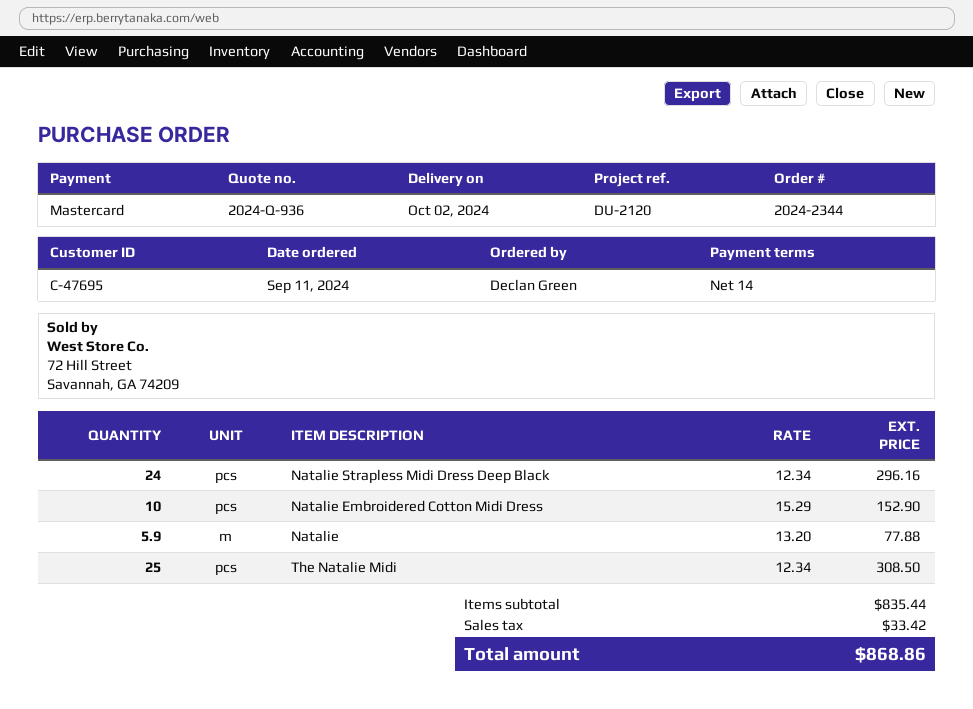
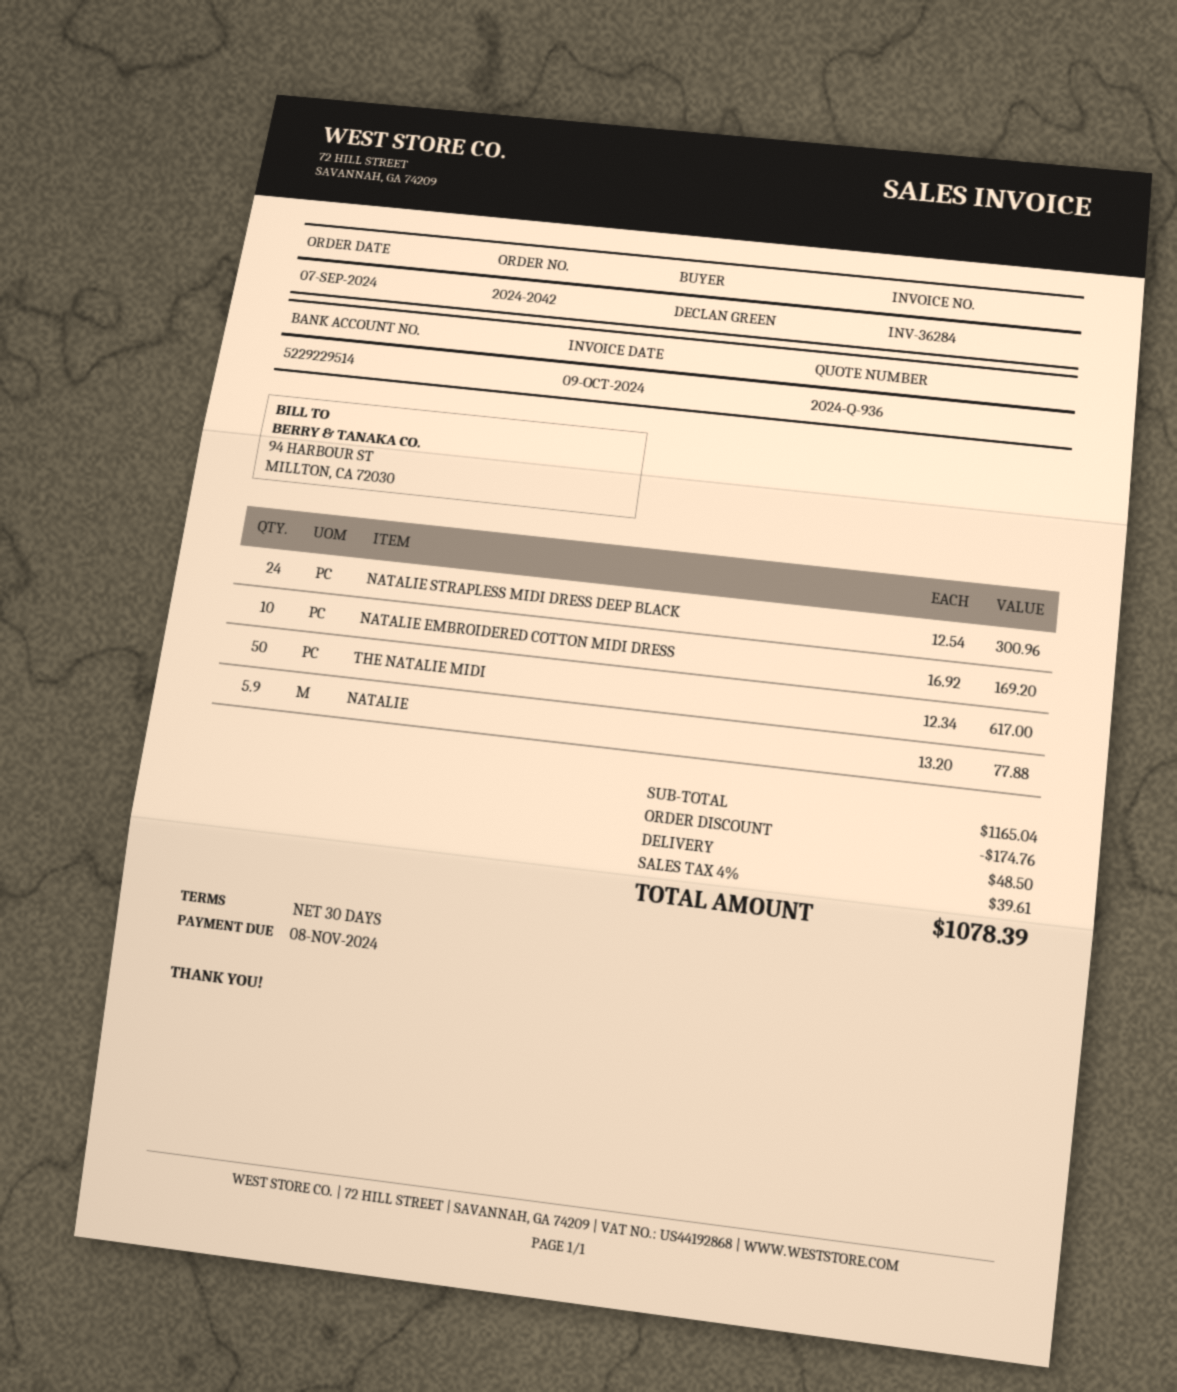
order number: 2024-2344 -> 2024-2042
order date: 2024-09-11 -> 2024-09-07
payment terms: 14 days -> 30 days
Natalie Strapless Midi Dress Deep Black: 24 x 12.34 = 296.16 -> 24 x 12.54 = 300.96
Natalie Embroidered Cotton Midi Dress: 10 x 15.29 = 152.90 -> 10 x 16.92 = 169.20
The Natalie Midi: 25 x 12.34 = 308.50 -> 50 x 12.34 = 617.00
subtotal: 835.44 -> 1165.04
discount: none -> 174.76
shipping: none -> 48.50
tax: 33.42 -> 39.61
total: 868.86 -> 1078.39

